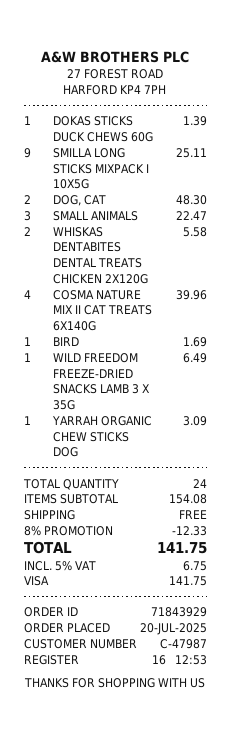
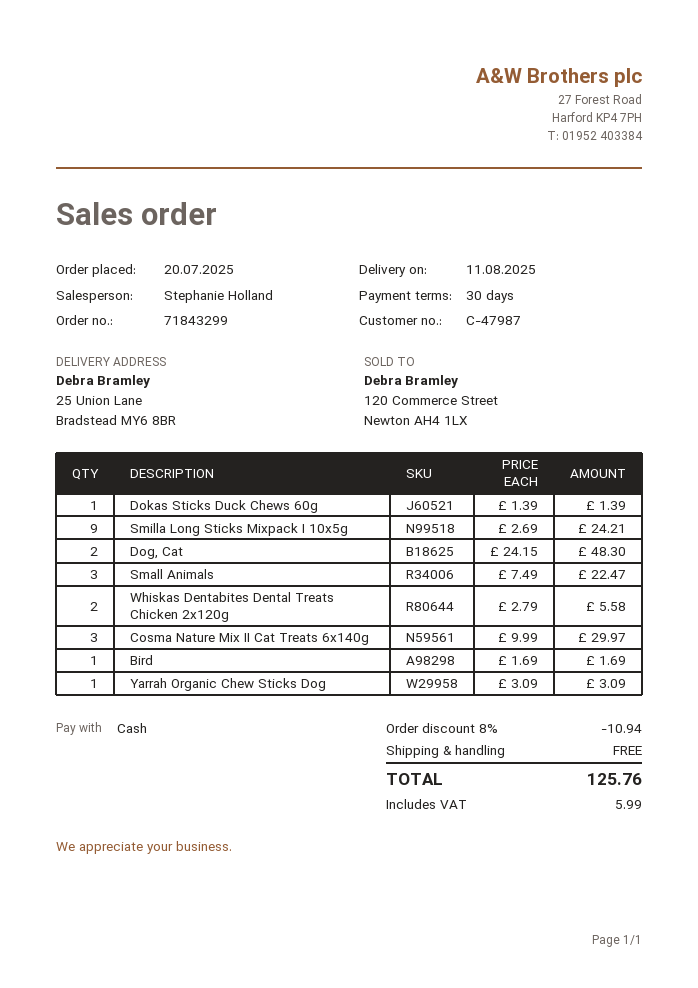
order number: 71843929 -> 71843299
payment method: Visa -> cash
SMILLA LONG STICKS MIXPACK I 10X5G: 9 for 25.11 -> 9 for 24.21
COSMA NATURE MIX II CAT TREATS 6X140G: 4 for 39.96 -> 3 for 29.97
WILD FREEDOM FREEZE-DRIED SNACKS LAMB 3 X 35G: 1 for 6.49 -> none
discount: 8% = 12.33 -> 8% = 10.94
tax: 6.75 -> 5.99
total: 141.75 -> 125.76

